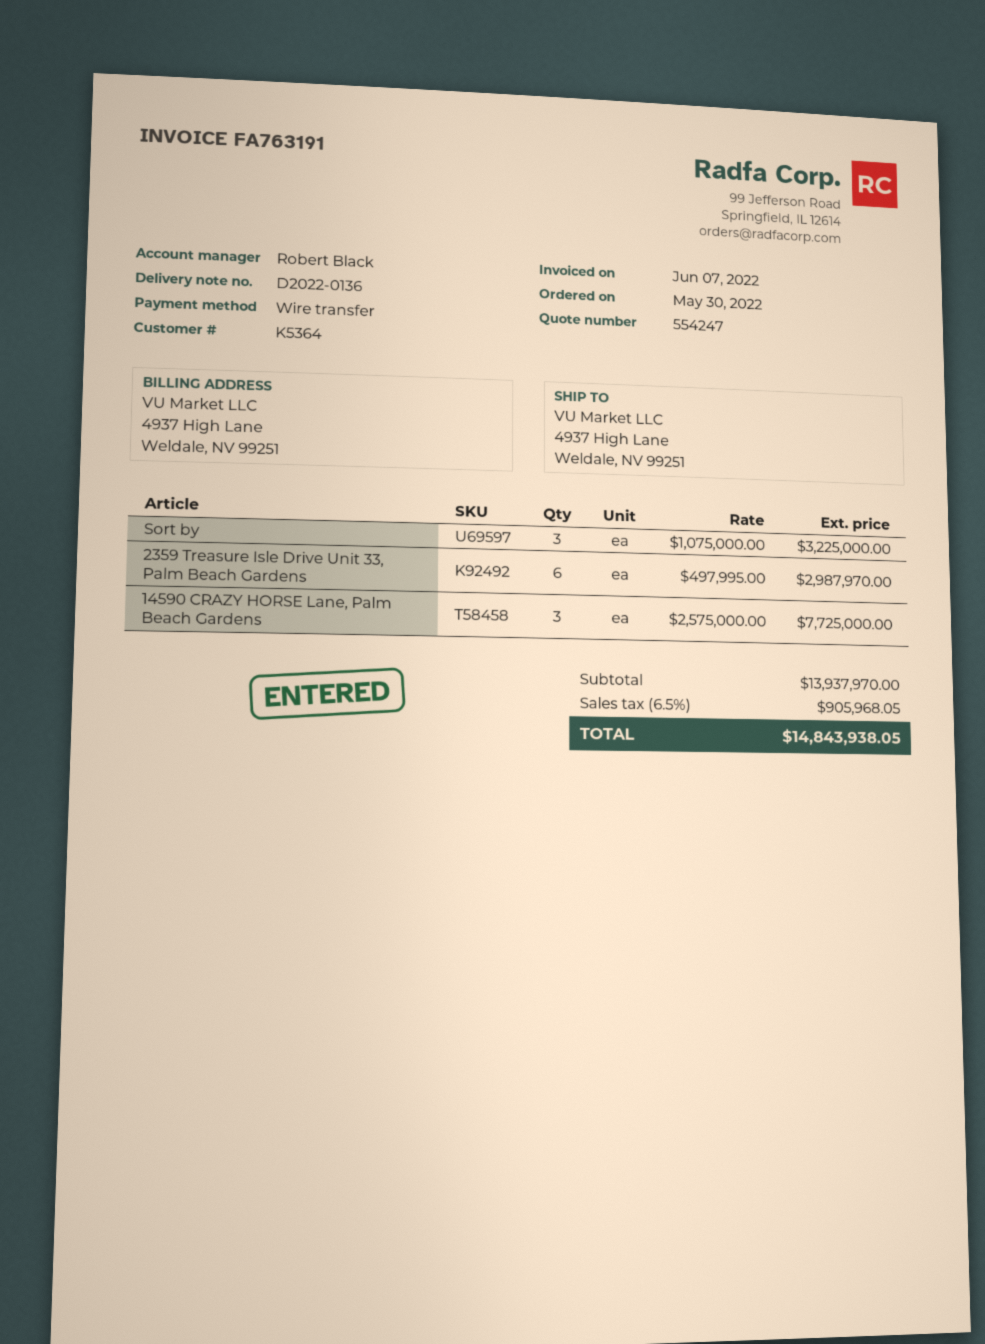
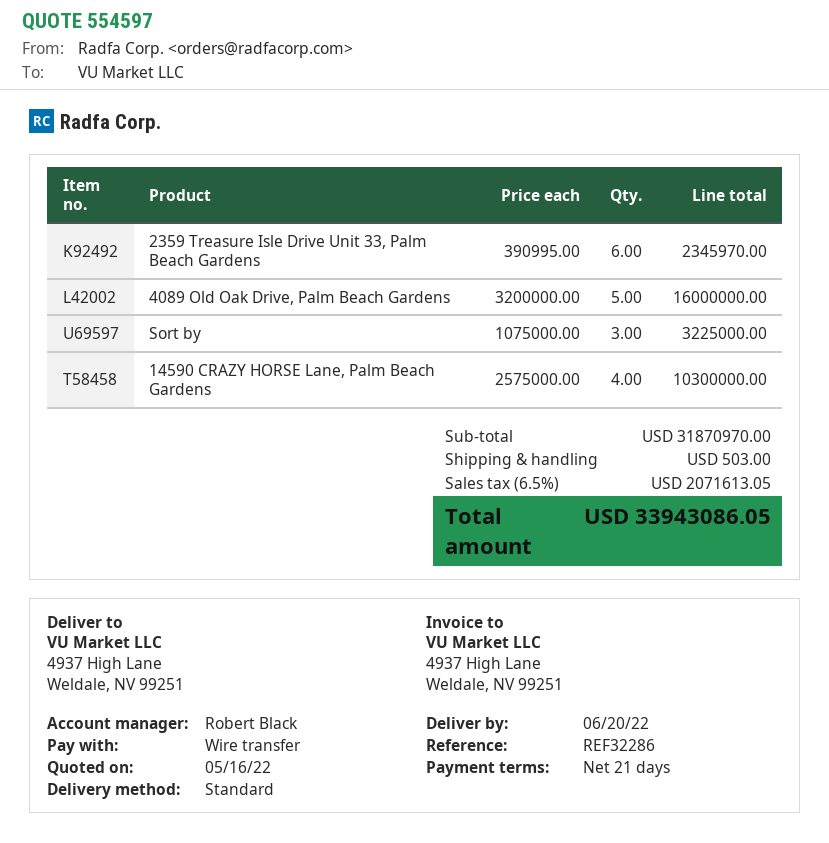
quote number: 554247 -> 554597
2359 Treasure Isle Drive Unit 33, Palm Beach Gardens: 6 x 497995.00 = 2987970.00 -> 6 x 390995.00 = 2345970.00
14590 CRAZY HORSE Lane, Palm Beach Gardens: 3 x 2575000.00 = 7725000.00 -> 4 x 2575000.00 = 10300000.00
4089 Old Oak Drive, Palm Beach Gardens: none -> 5 x 3200000.00 = 16000000.00
subtotal: 13937970.00 -> 31870970.00
shipping: none -> 503.00
tax: 6.5% = 905968.05 -> 6.5% = 2071613.05
total: 14843938.05 -> 33943086.05

